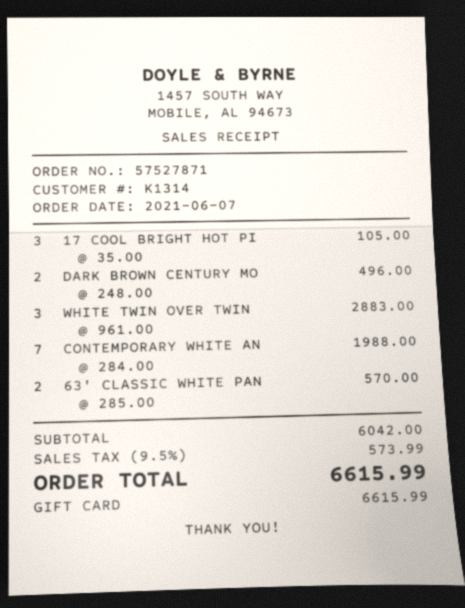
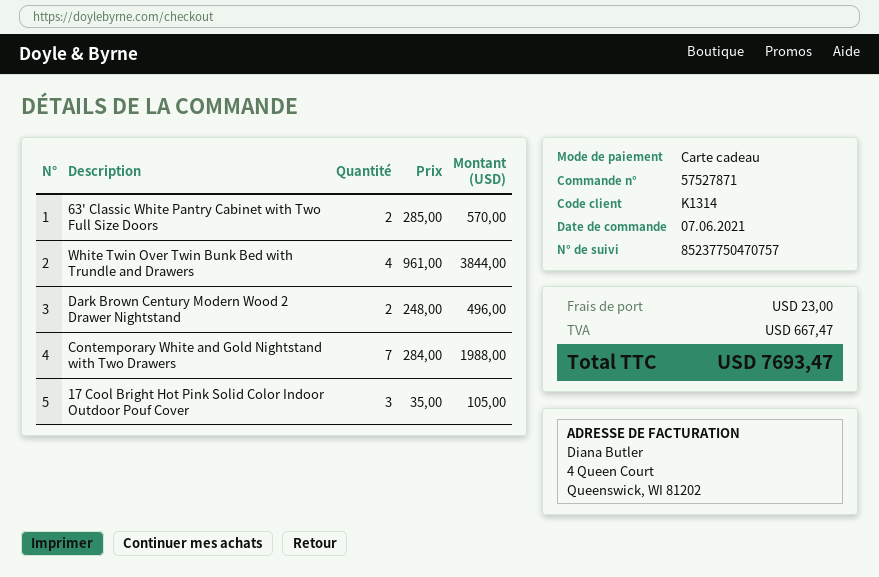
WHITE TWIN OVER TWIN: 3 x 961.00 = 2883.00 -> 4 x 961.00 = 3844.00
shipping: none -> 23.00
tax: 573.99 -> 667.47
total: 6615.99 -> 7693.47

